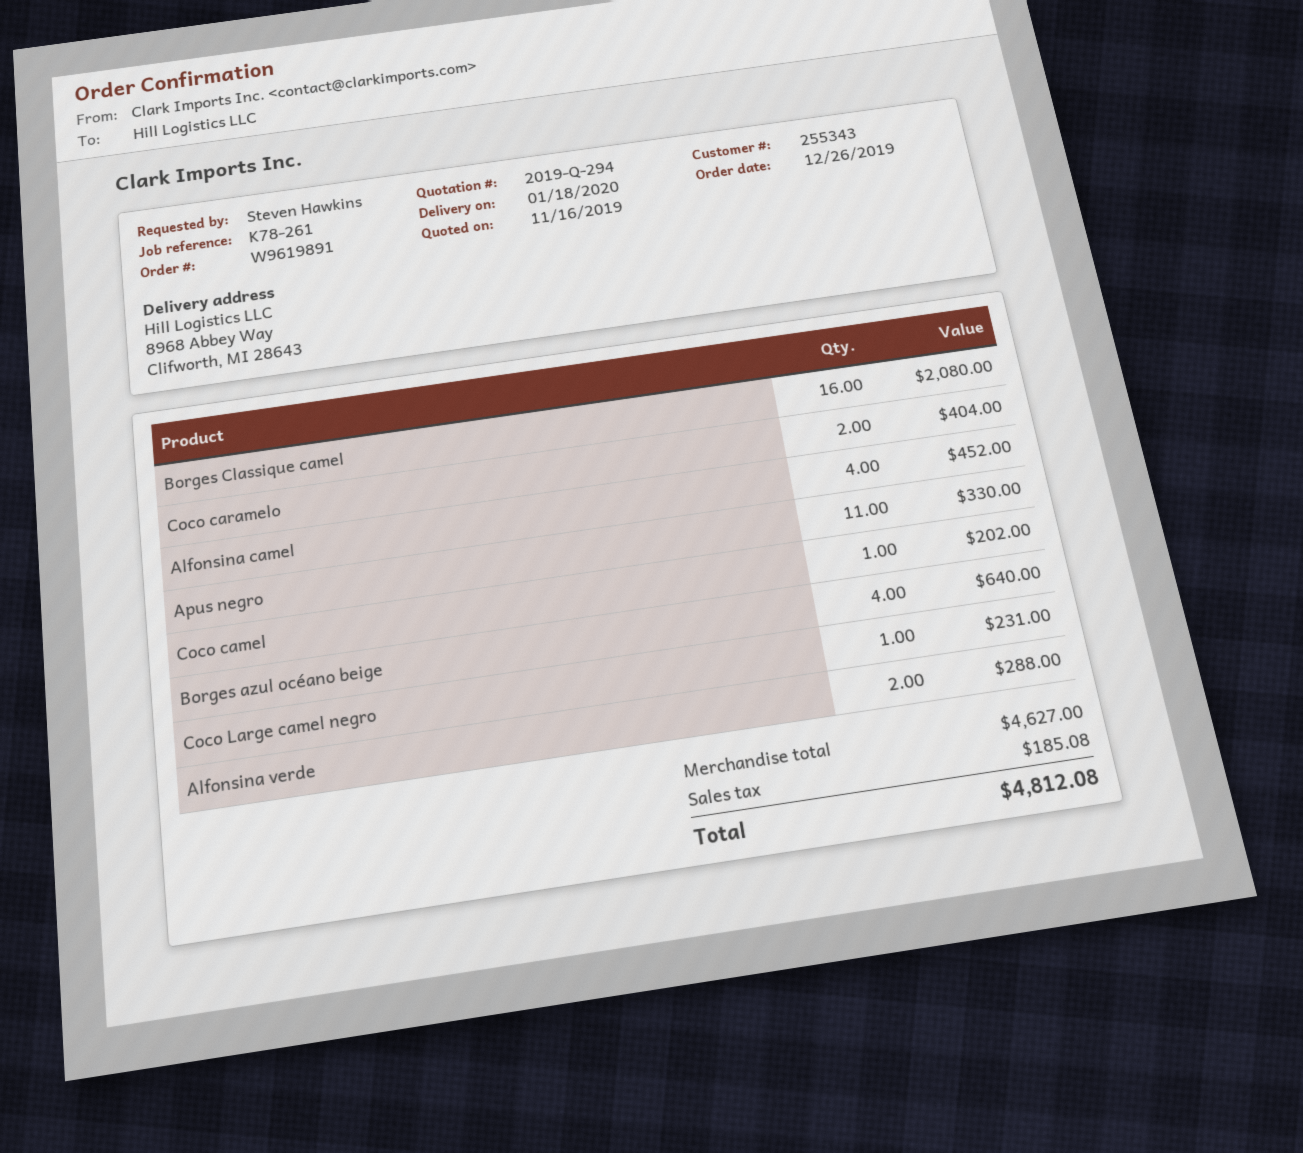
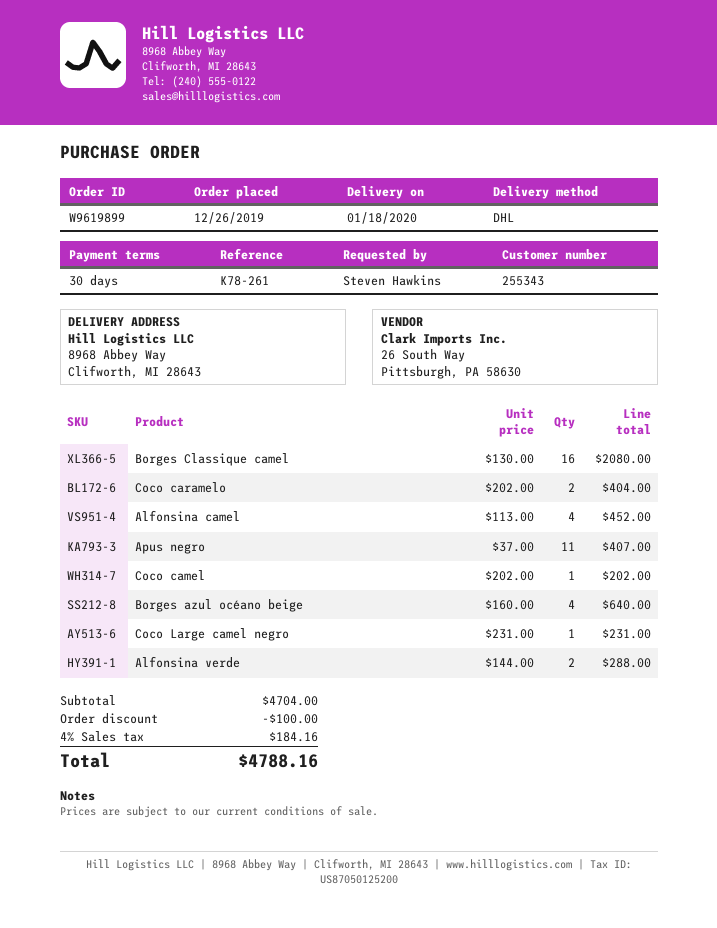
order number: W9619891 -> W9619899
Apus negro: 11 for 330.00 -> 11 for 407.00
subtotal: 4627.00 -> 4704.00
discount: none -> 100.00
tax: 185.08 -> 184.16
total: 4812.08 -> 4788.16

